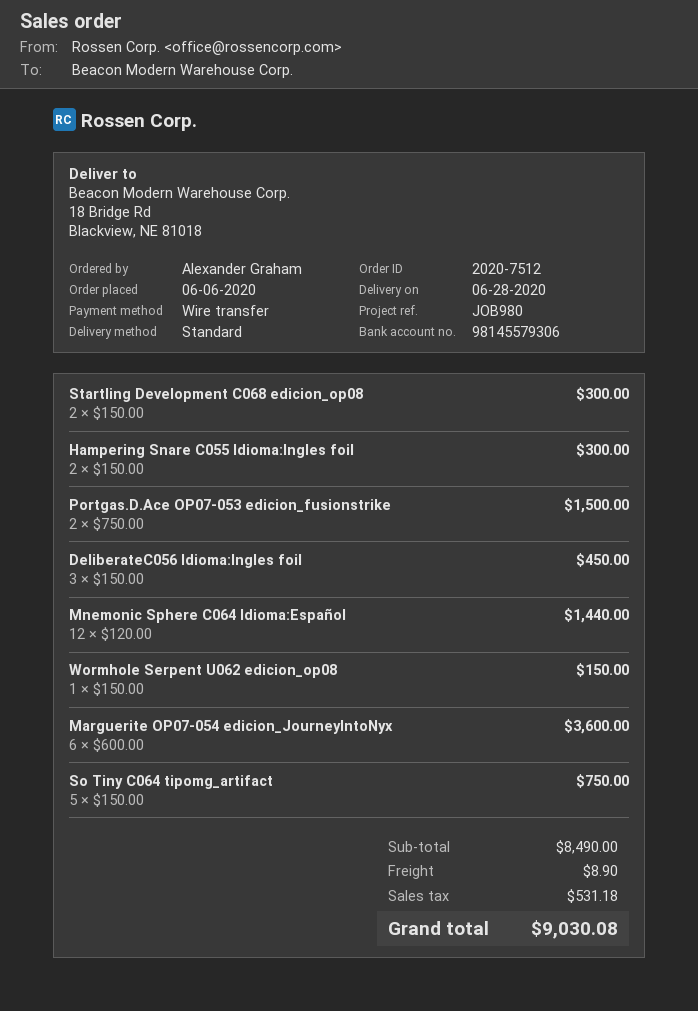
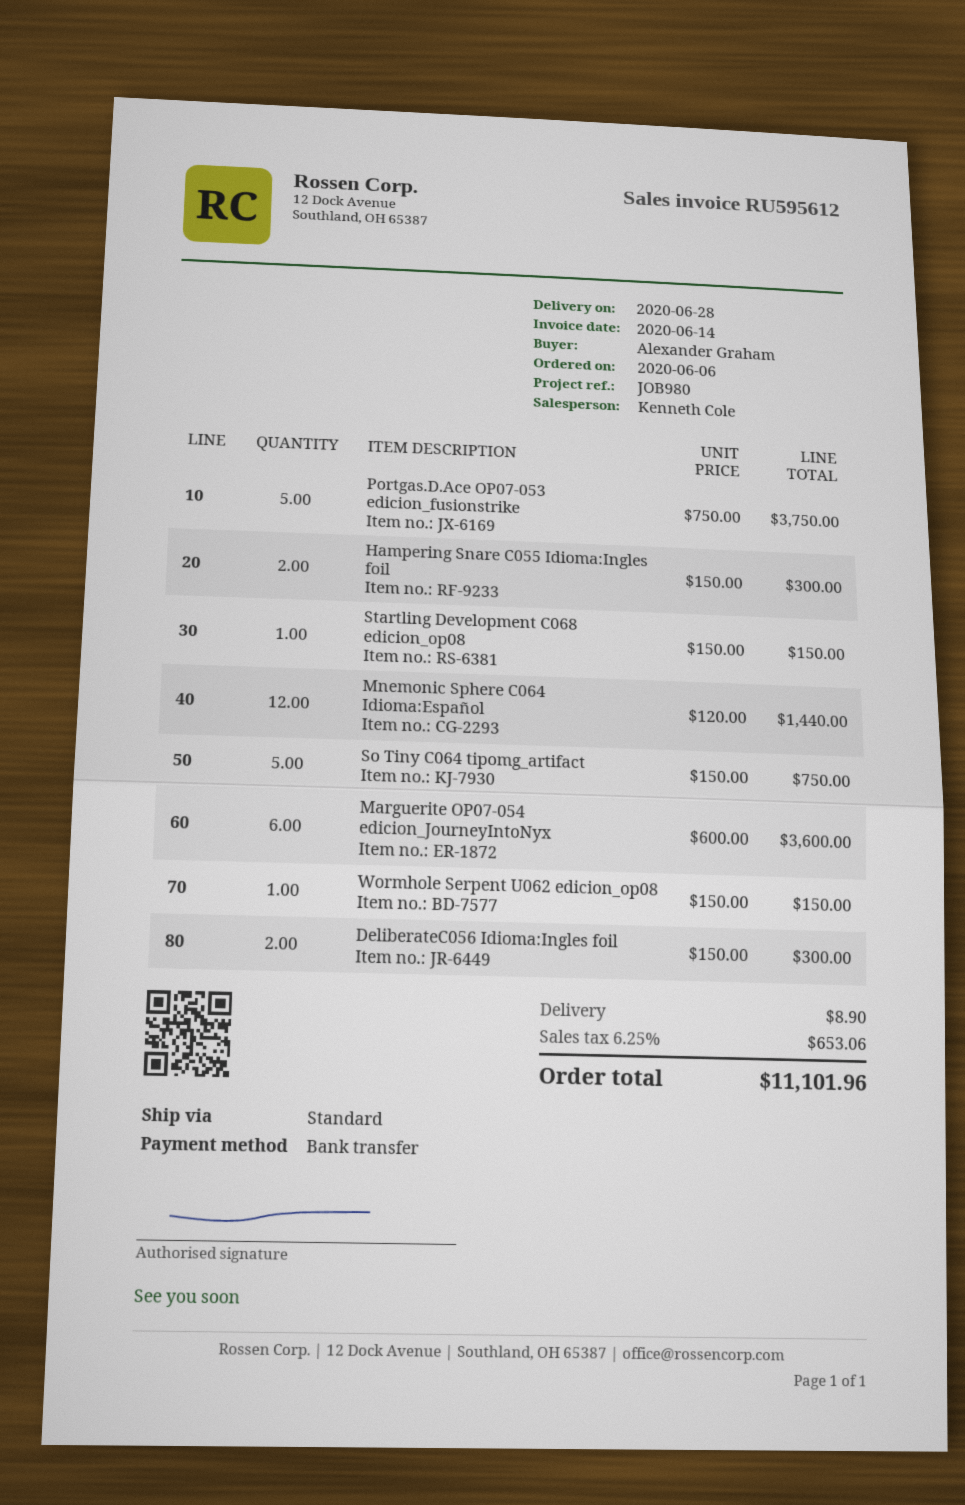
Startling Development C068 edicion_op08: 2 x 150.00 = 300.00 -> 1 x 150.00 = 150.00
Portgas.D.Ace OP07-053 edicion_fusionstrike: 2 x 750.00 = 1500.00 -> 5 x 750.00 = 3750.00
DeliberateC056 Idioma:Ingles foil: 3 x 150.00 = 450.00 -> 2 x 150.00 = 300.00
tax: 531.18 -> 653.06
total: 9030.08 -> 11101.96

